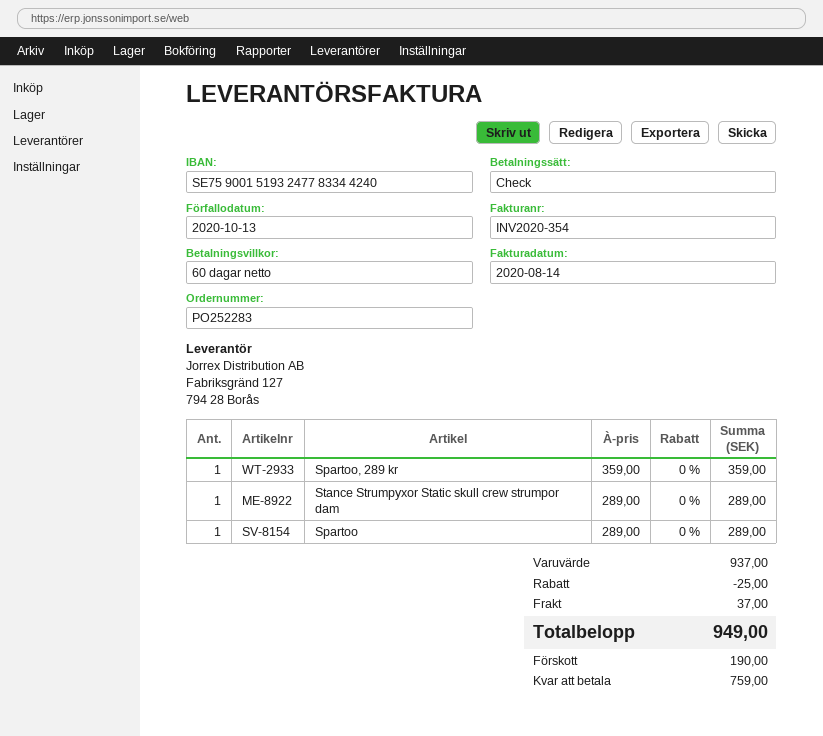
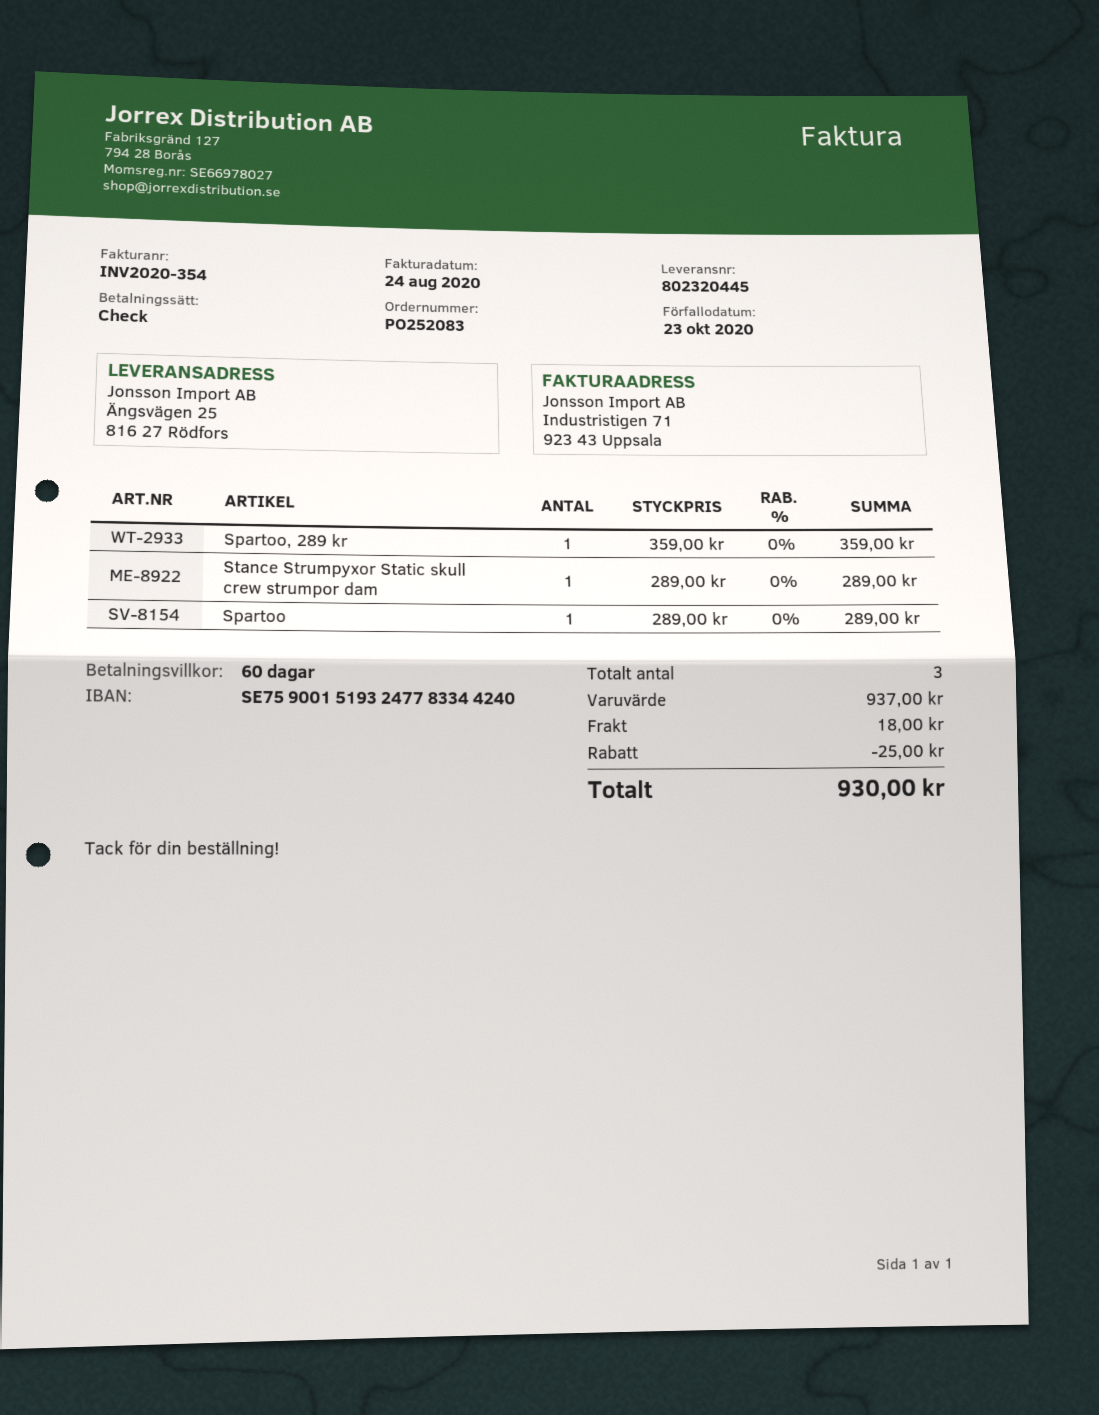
order number: PO252283 -> PO252083
invoice date: 2020-08-14 -> 2020-08-24
due date: 2020-10-13 -> 2020-10-23
shipping: 37.00 -> 18.00
total: 949.00 -> 930.00

